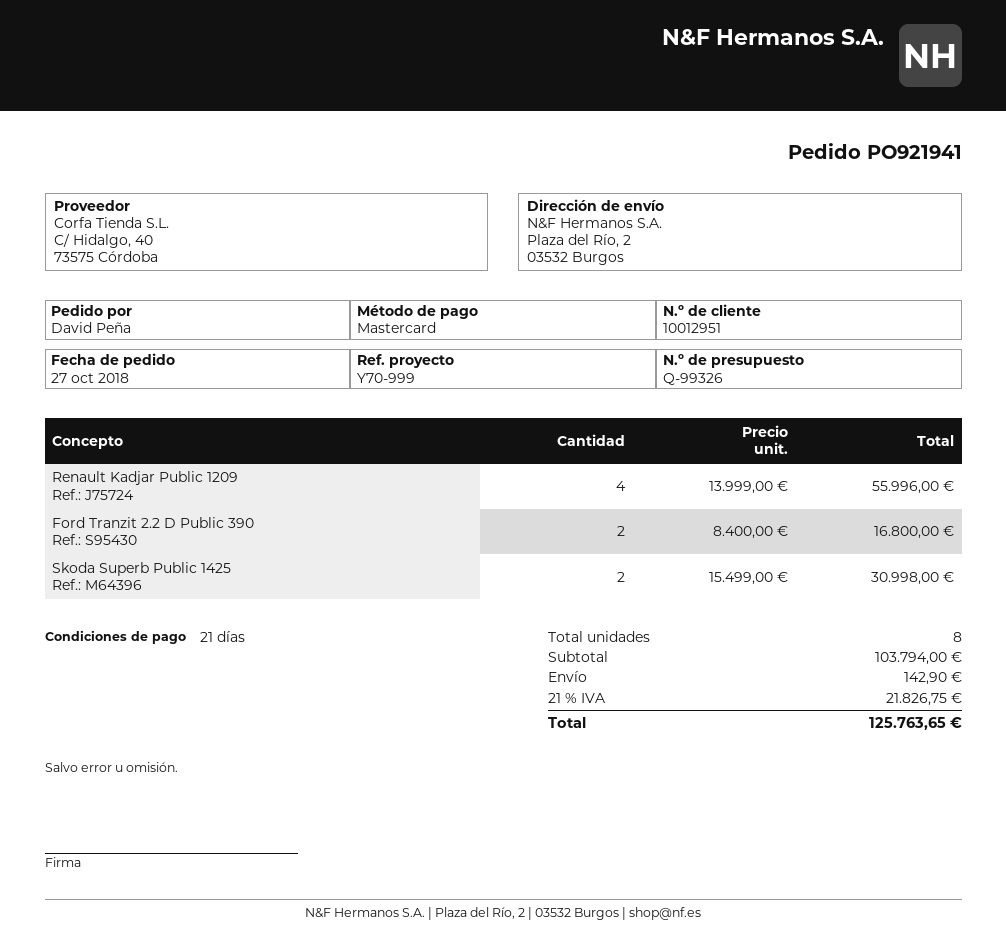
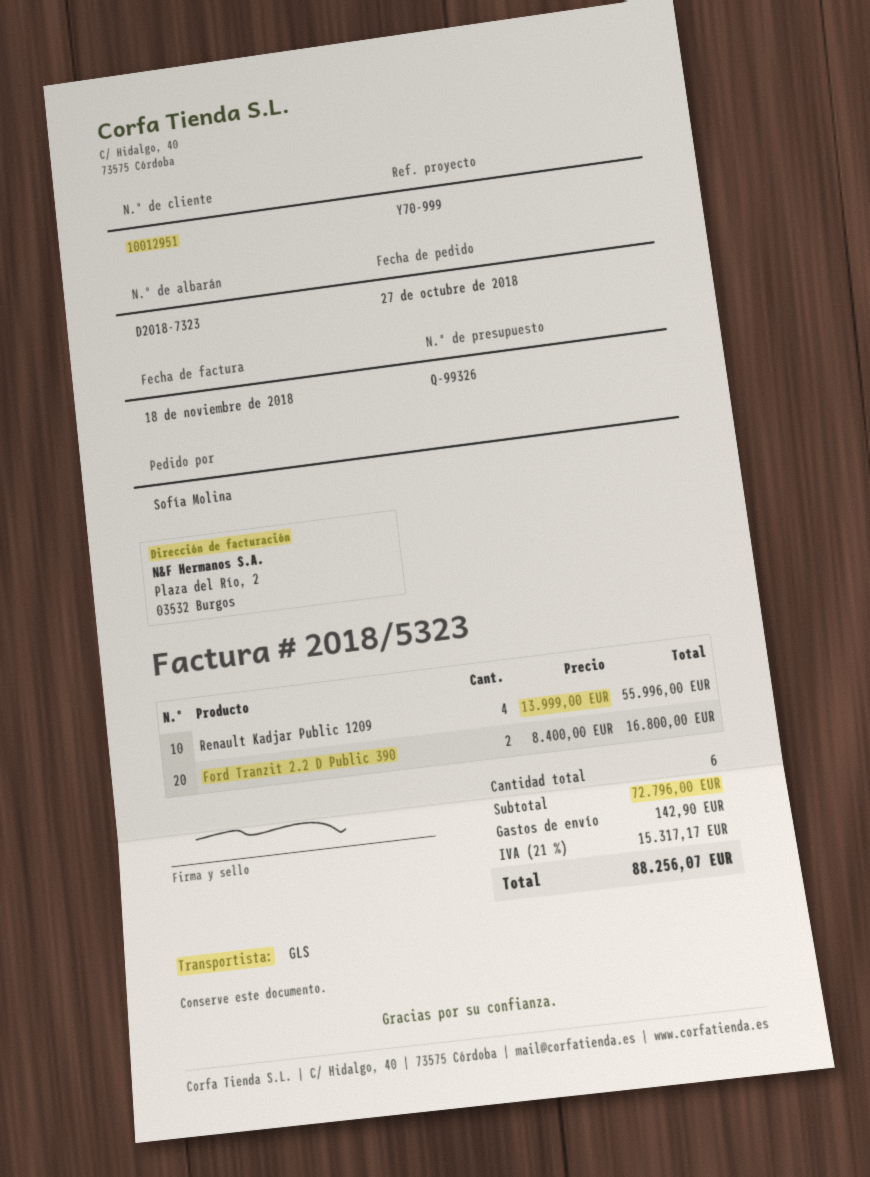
ordered by: David Peña -> Sofía Molina
Skoda Superb Public 1425: 2 x 15499.00 = 30998.00 -> none
total quantity: 8 -> 6
subtotal: 103794.00 -> 72796.00
tax: 21% = 21826.75 -> 21% = 15317.17
total: 125763.65 -> 88256.07

